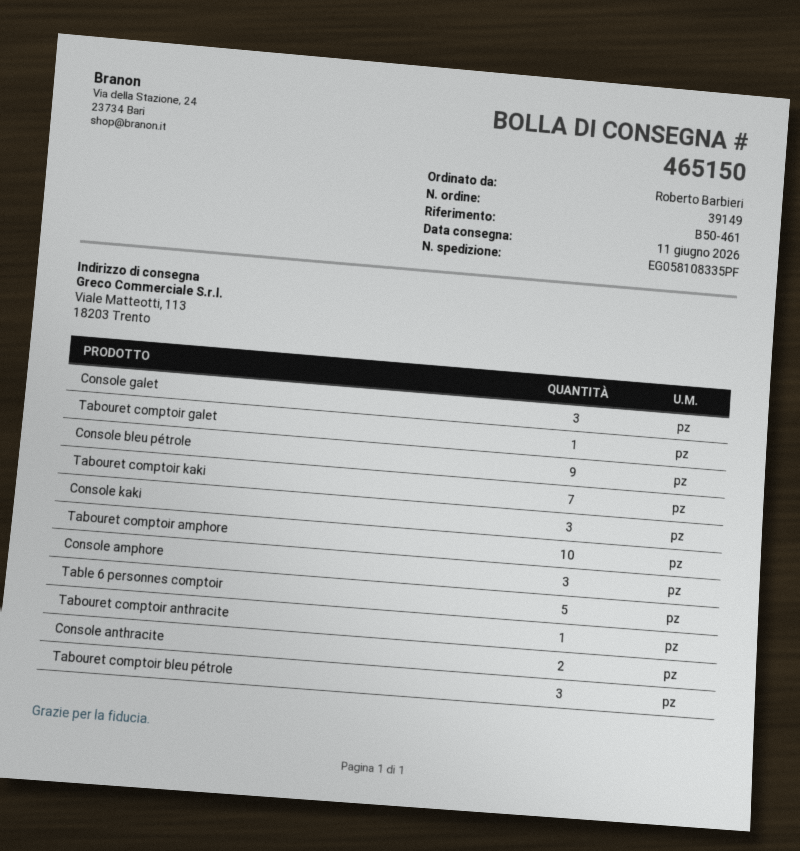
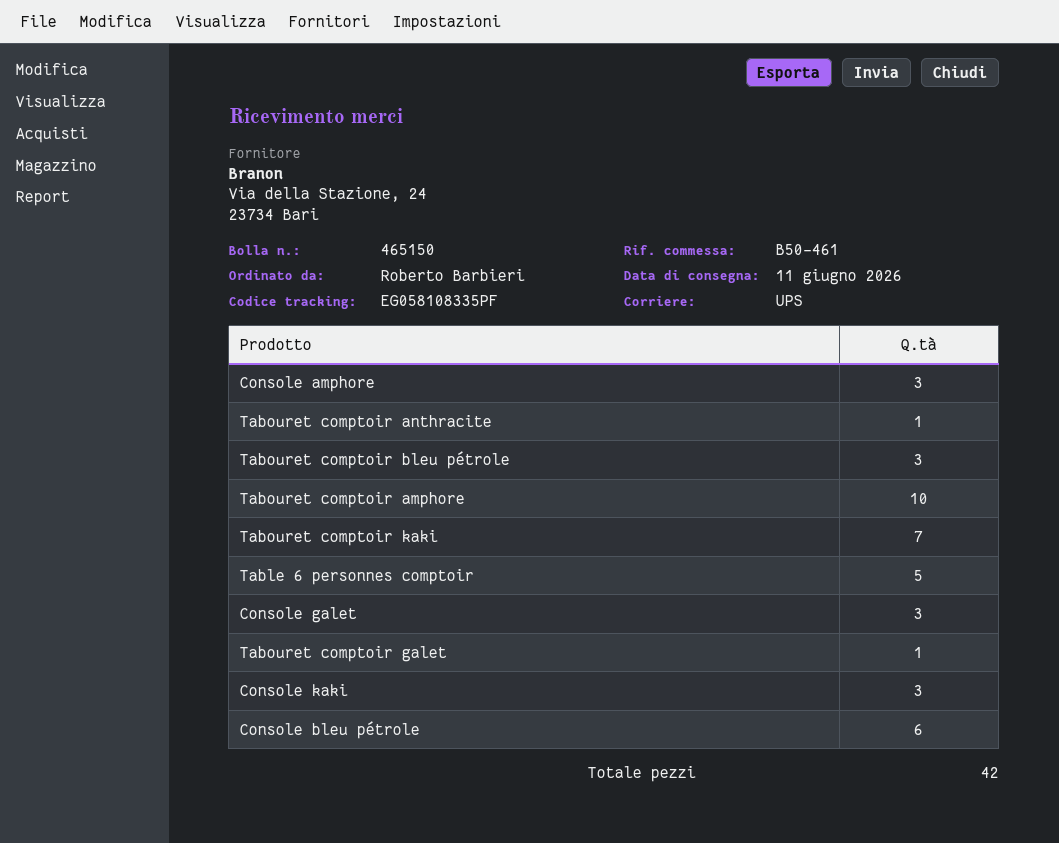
Console bleu pétrole: 9 -> 6
Console anthracite: 2 -> none

